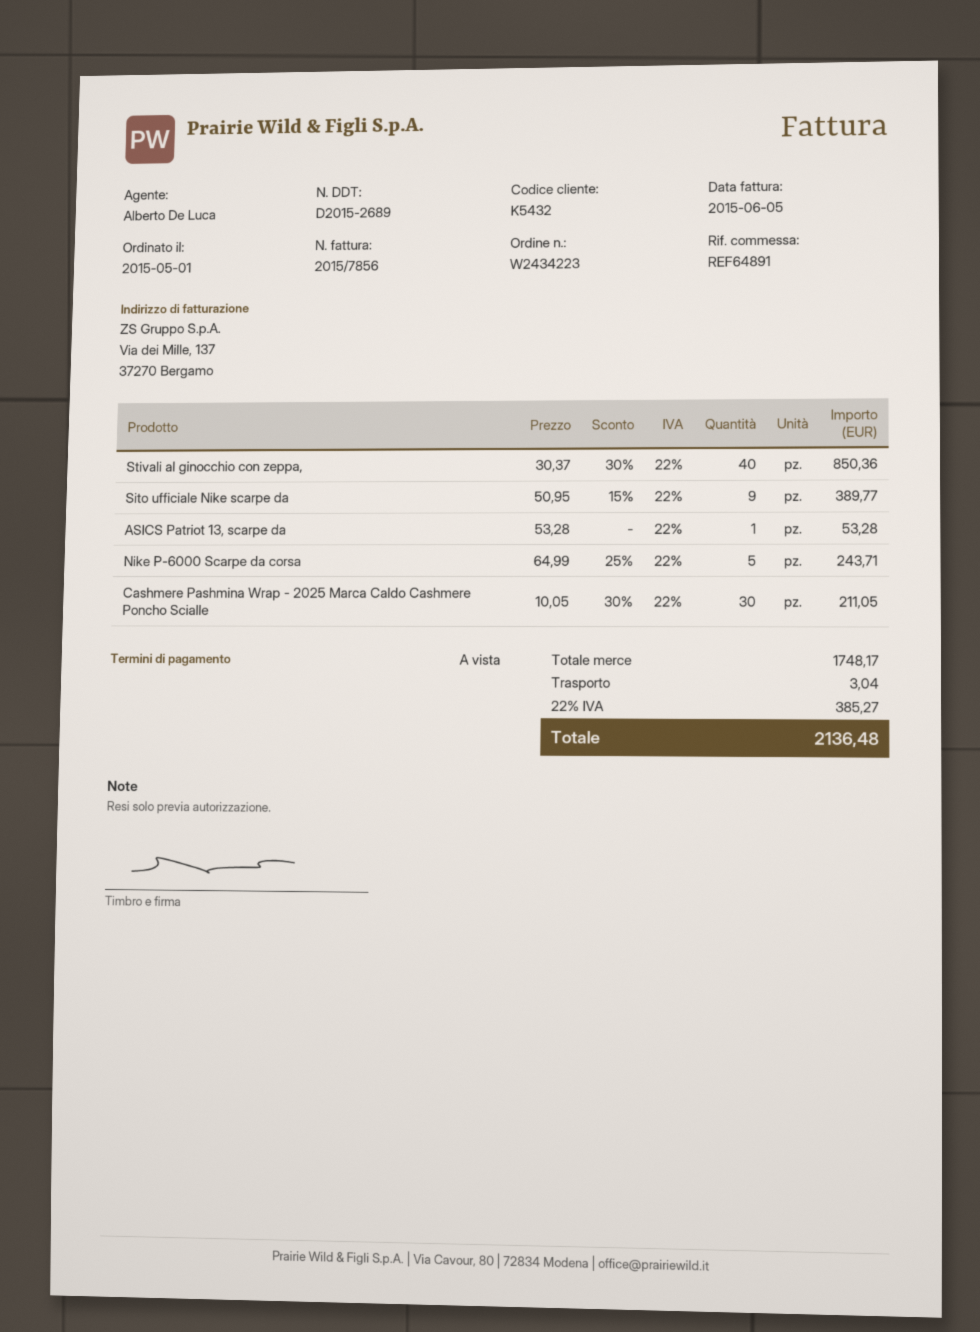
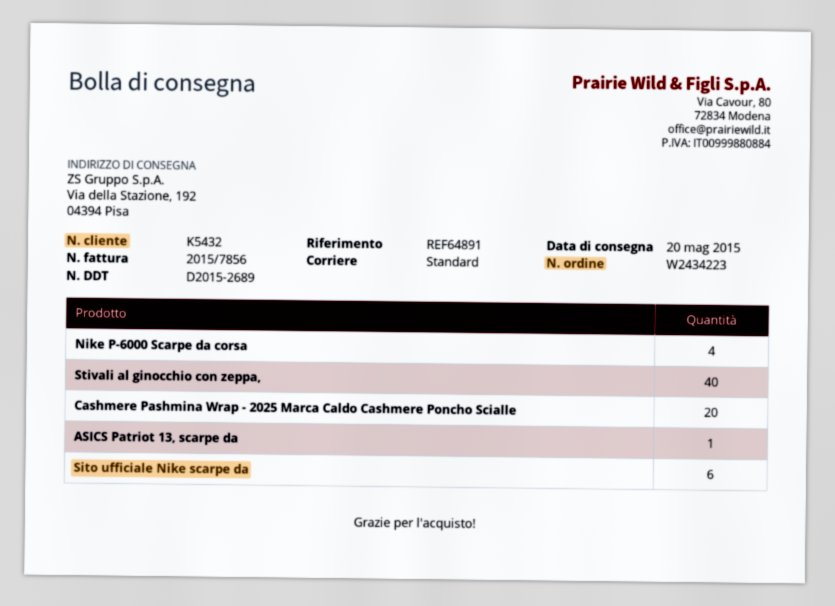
Sito ufficiale Nike scarpe da: 9 -> 6
Nike P-6000 Scarpe da corsa: 5 -> 4
Cashmere Pashmina Wrap - 2025 Marca Caldo Cashmere Poncho Scialle: 30 -> 20

